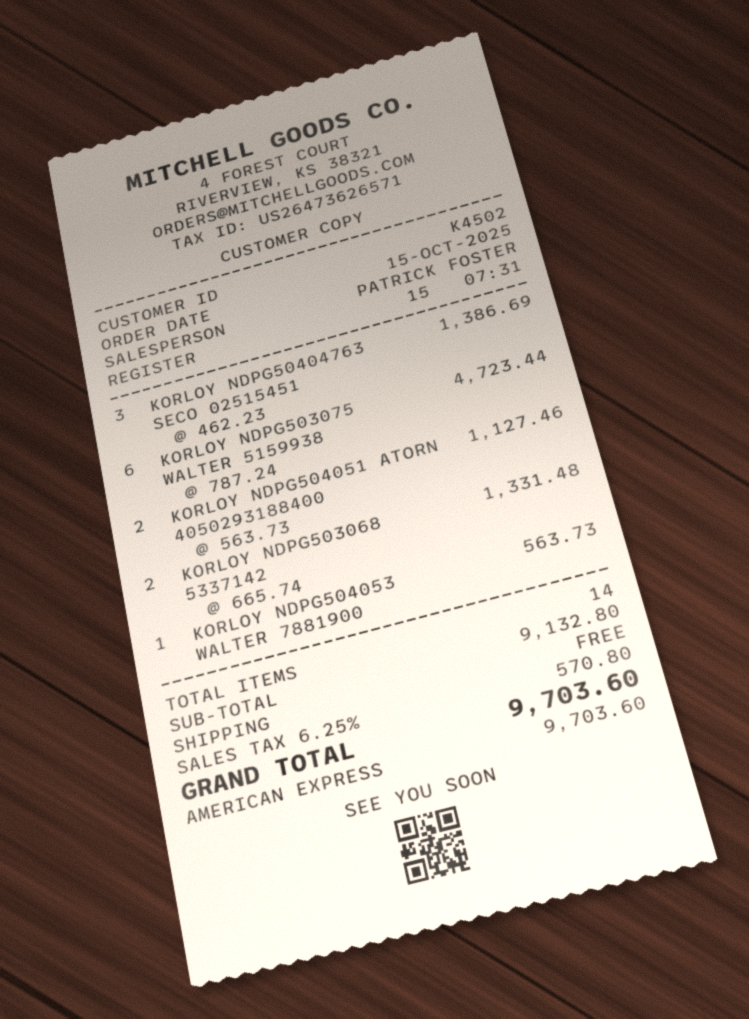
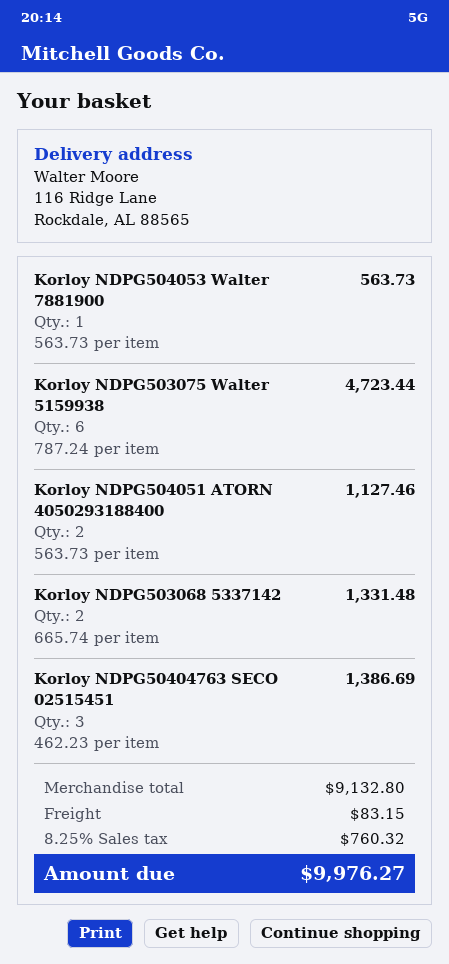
shipping: 0.00 -> 83.15
tax: 6.25% = 570.80 -> 8.25% = 760.32
total: 9703.60 -> 9976.27

